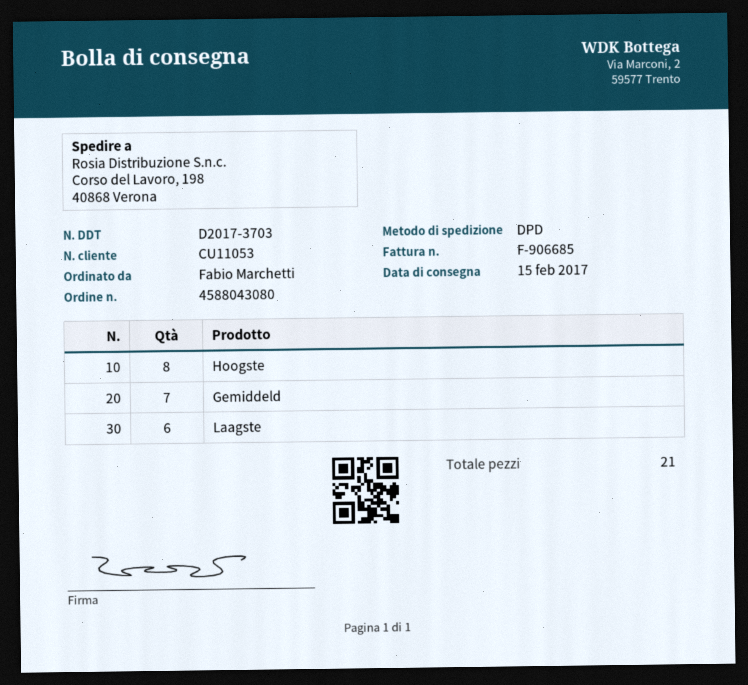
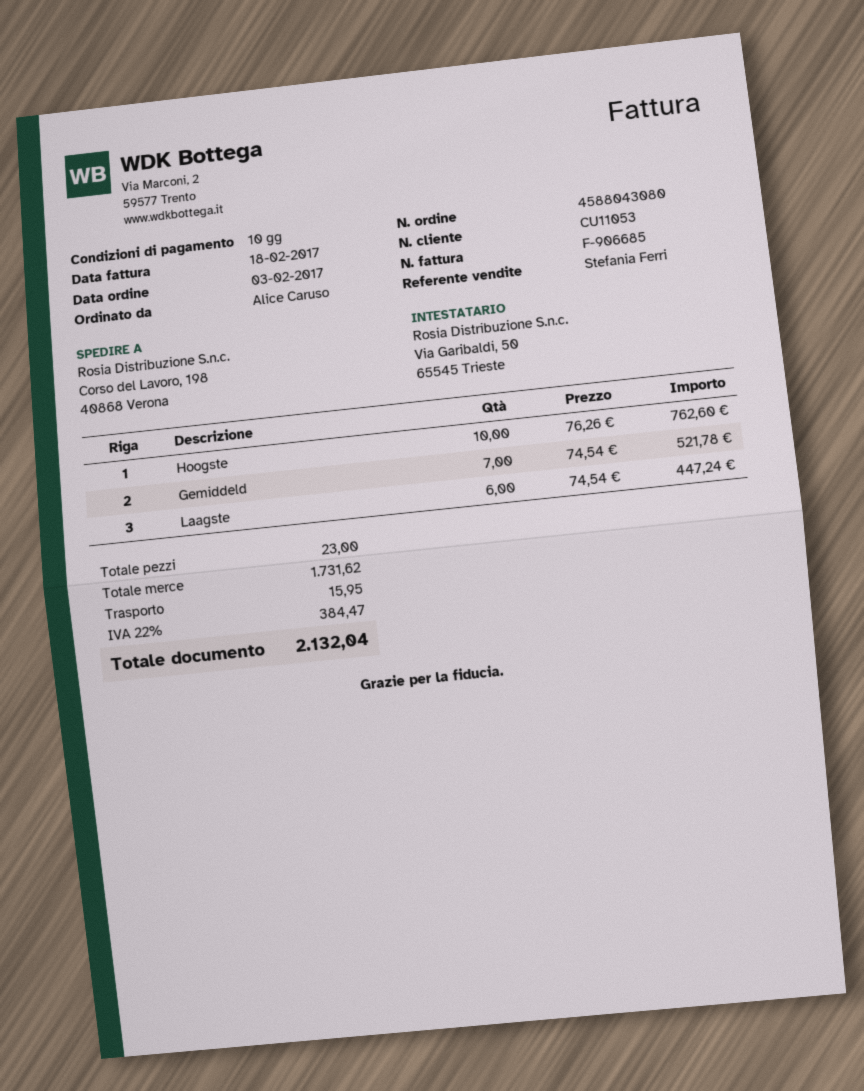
ordered by: Fabio Marchetti -> Alice Caruso
Hoogste: 8 -> 10
total quantity: 21 -> 23

